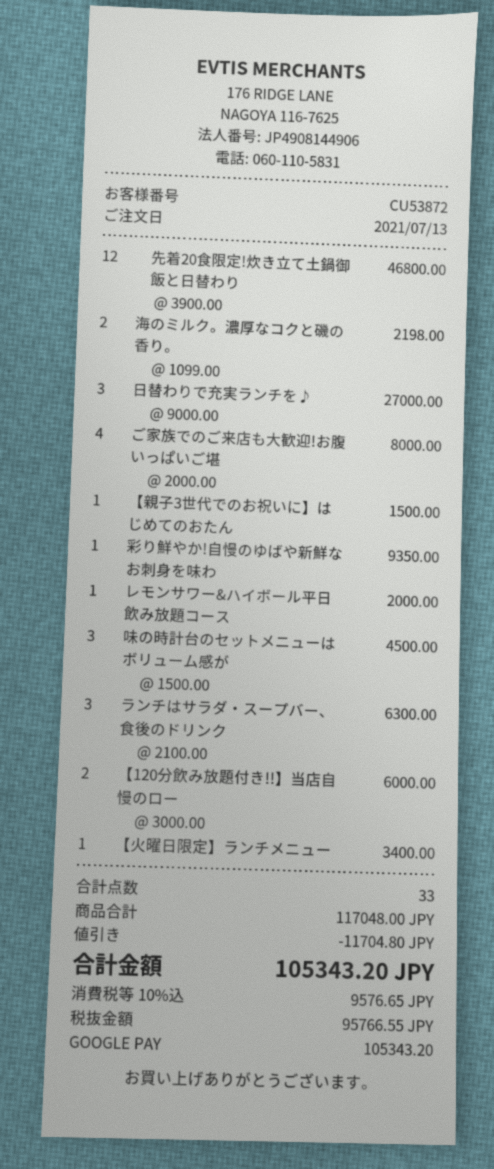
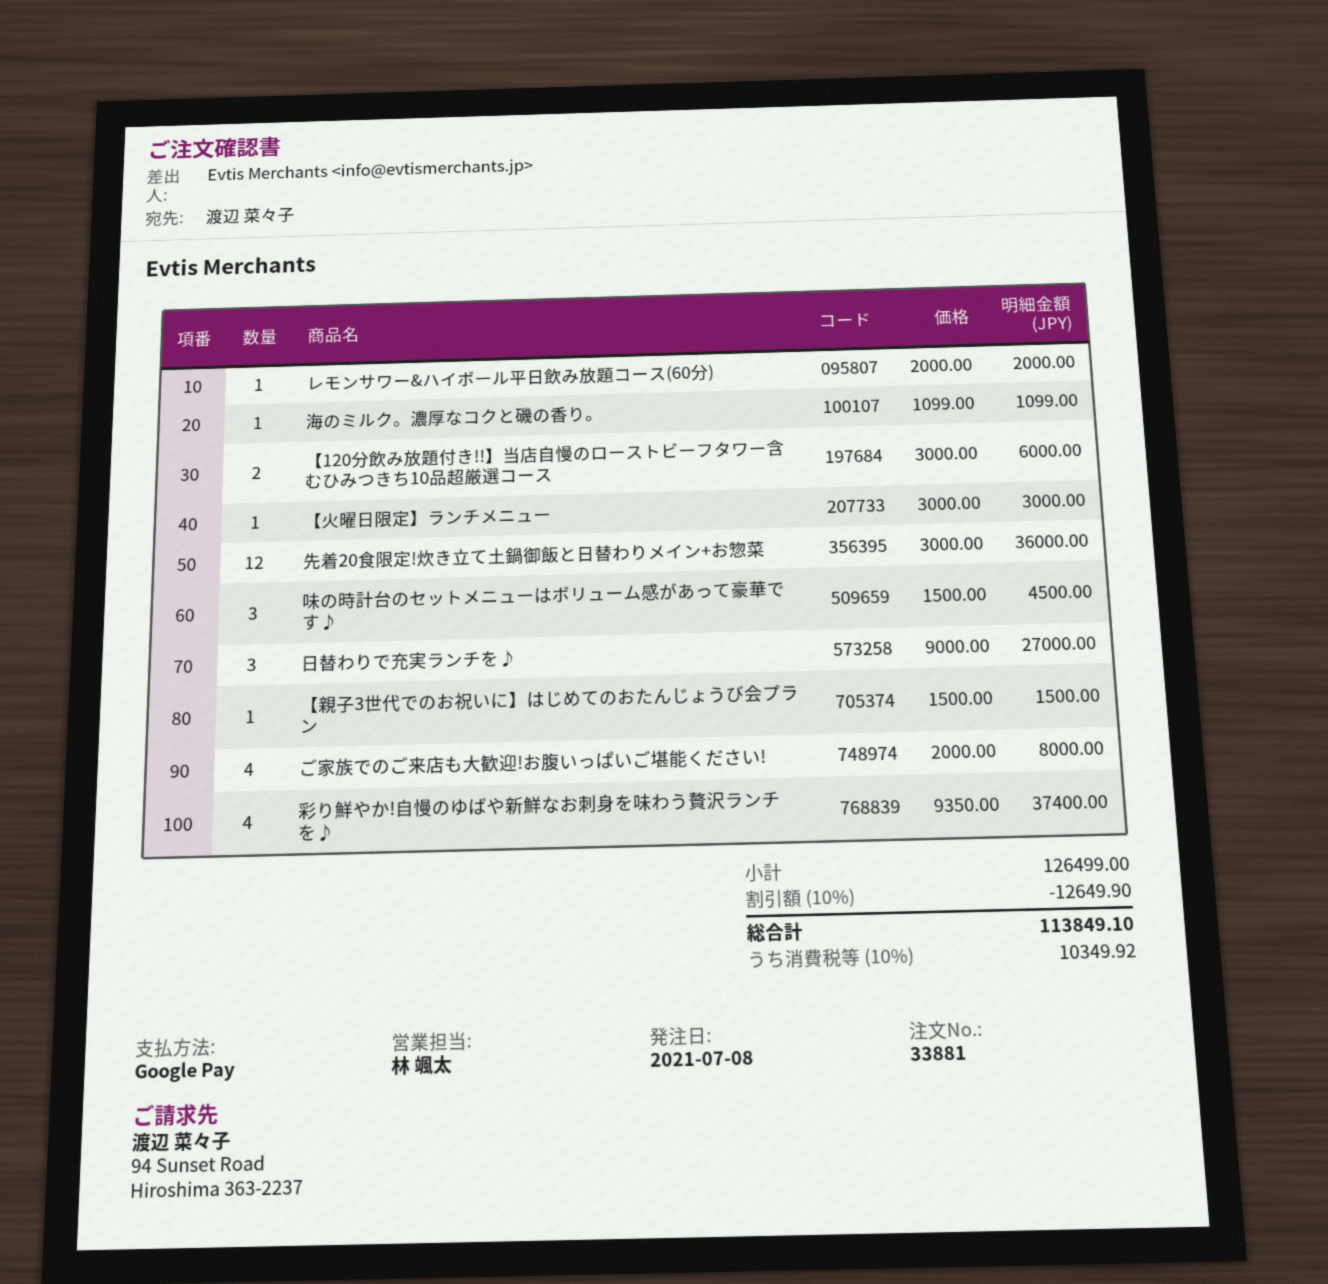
order date: 2021-07-13 -> 2021-07-08
先着20食限定!炊き立て土鍋御飯と日替わり: 12 x 3900.00 = 46800.00 -> 12 x 3000.00 = 36000.00
海のミルク。濃厚なコクと磯の香り。: 2 x 1099.00 = 2198.00 -> 1 x 1099.00 = 1099.00
彩り鮮やか!自慢のゆばや新鮮なお刺身を味わ: 1 x 9350.00 = 9350.00 -> 4 x 9350.00 = 37400.00
ランチはサラダ・スープバー、食後のドリンク: 3 x 2100.00 = 6300.00 -> none
【火曜日限定】ランチメニュー: 1 x 3400.00 = 3400.00 -> 1 x 3000.00 = 3000.00
subtotal: 117048.00 -> 126499.00
discount: 11704.80 -> 12649.90
tax: 10% = 9576.65 -> 10% = 10349.92
total: 105343.20 -> 113849.10

